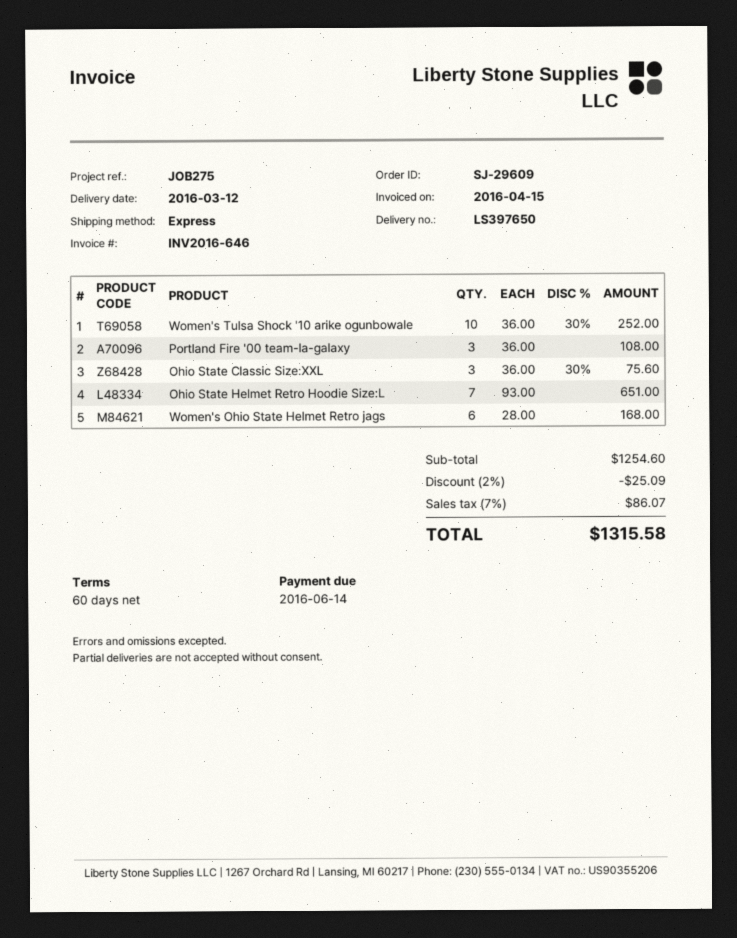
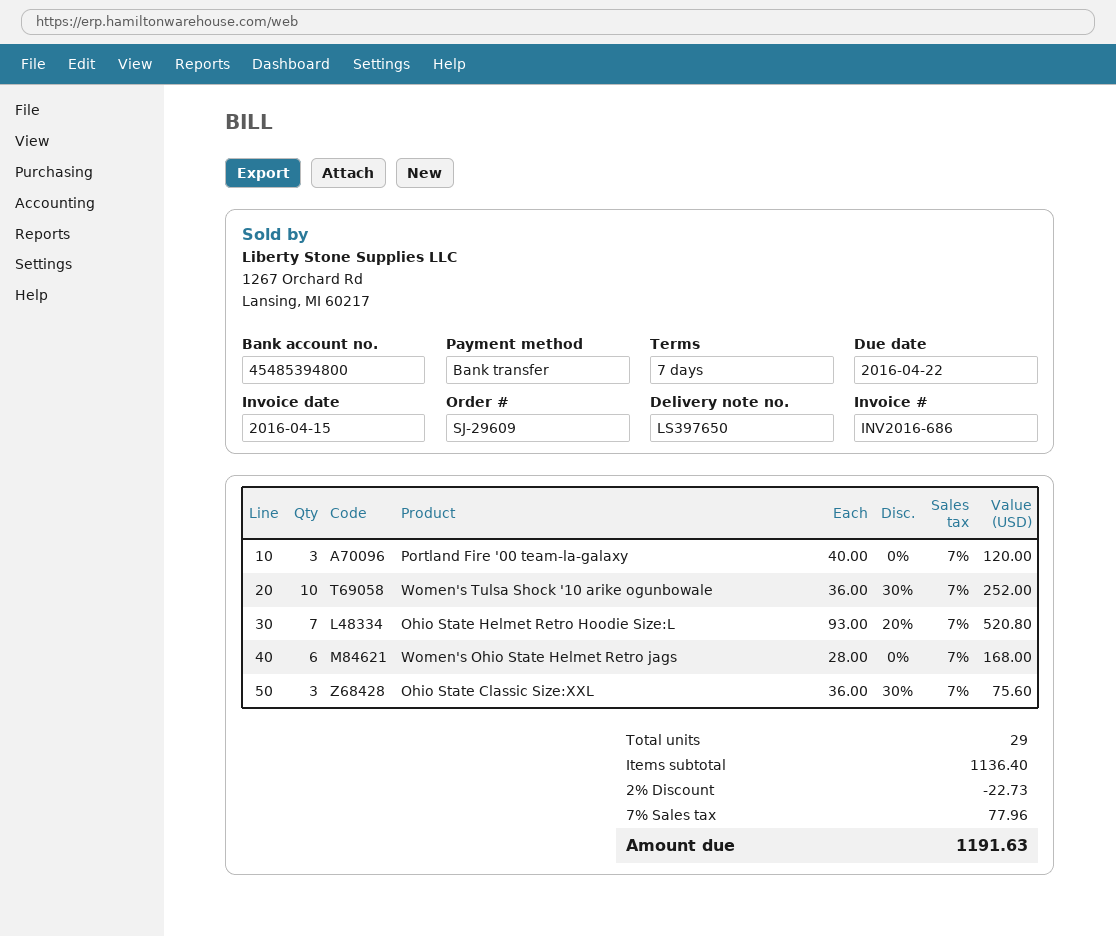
invoice number: INV2016-646 -> INV2016-686
payment terms: 60 days -> 7 days
due date: 2016-06-14 -> 2016-04-22
Portland Fire '00 team-la-galaxy: 3 x 36.00 = 108.00 -> 3 x 40.00 = 120.00
Ohio State Helmet Retro Hoodie Size:L: 7 x 93.00 = 651.00 -> 7 x 93.00 - 20% = 520.80
subtotal: 1254.60 -> 1136.40
discount: 2% = 25.09 -> 2% = 22.73
tax: 7% = 86.07 -> 7% = 77.96
total: 1315.58 -> 1191.63

